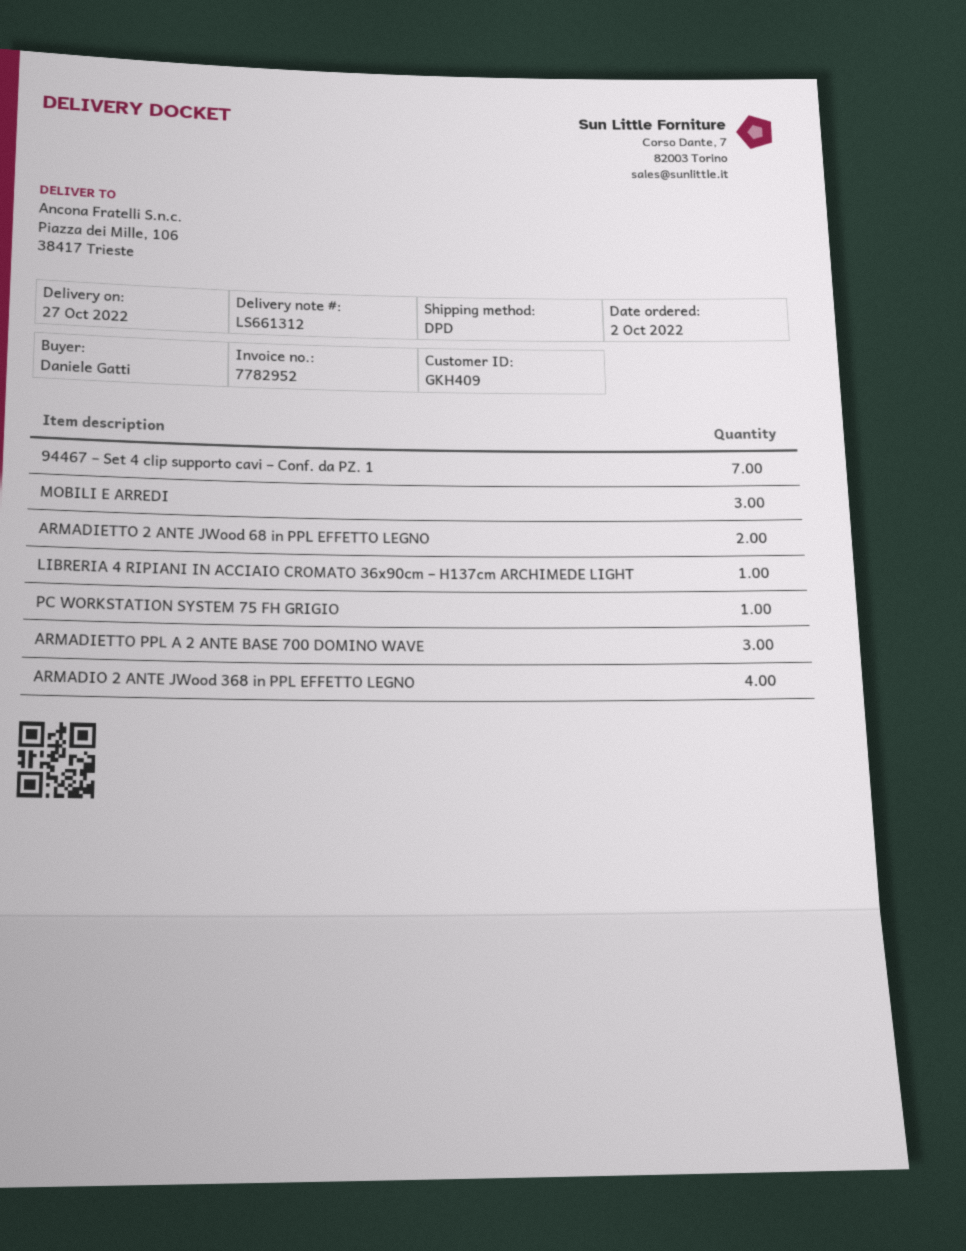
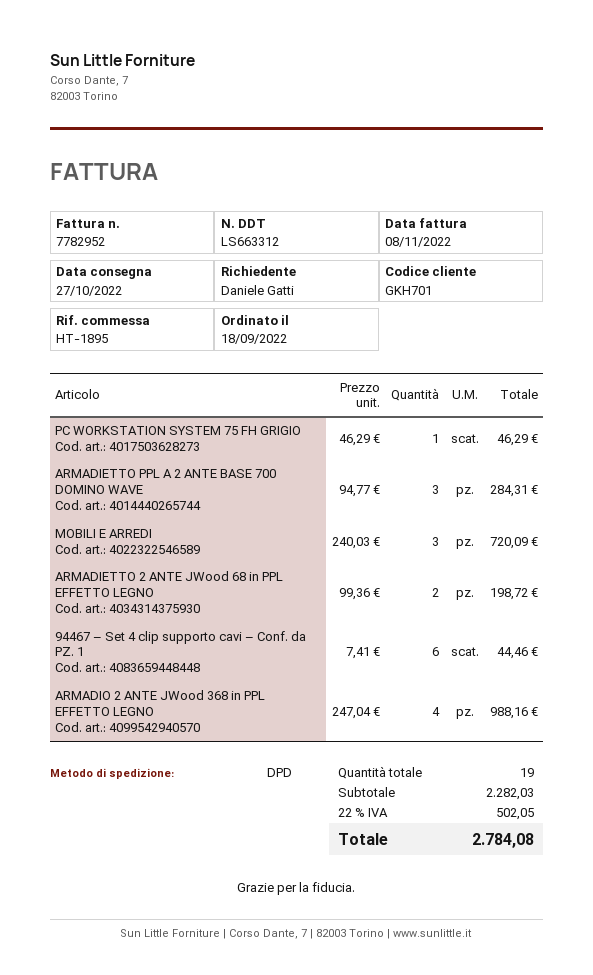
order date: 2022-10-02 -> 2022-09-18
delivery note number: LS661312 -> LS663312
customer number: GKH409 -> GKH701
94467 – Set 4 clip supporto cavi – Conf. da PZ. 1: 7 -> 6
LIBRERIA 4 RIPIANI IN ACCIAIO CROMATO 36x90cm – H137cm ARCHIMEDE LIGHT: 1 -> none

